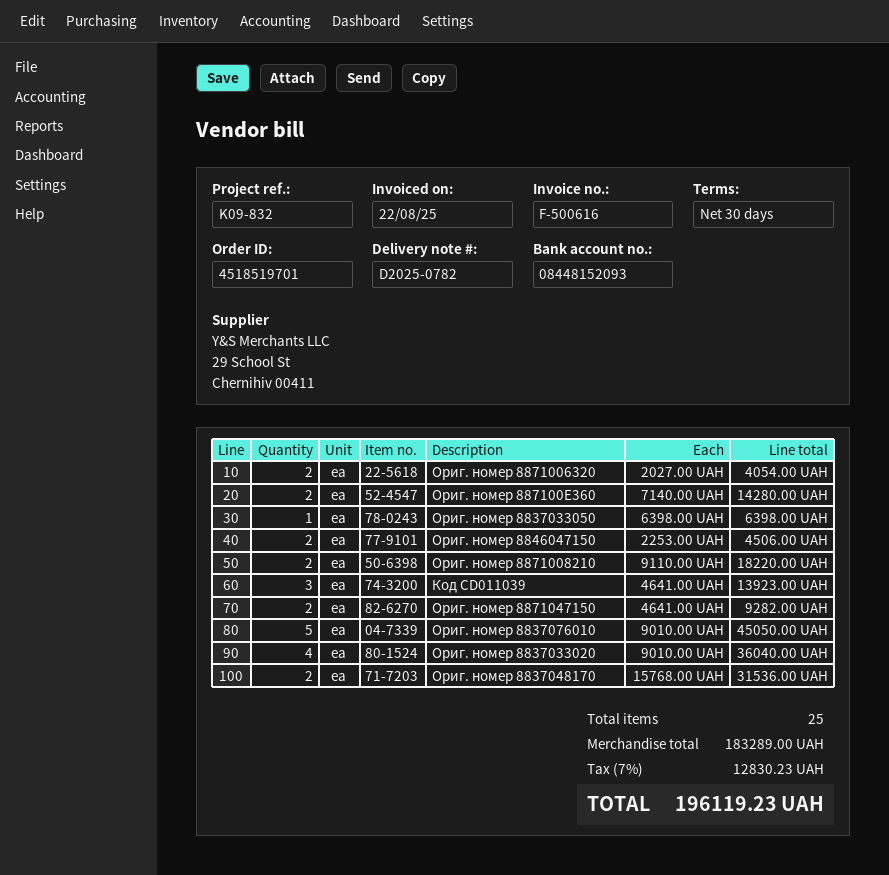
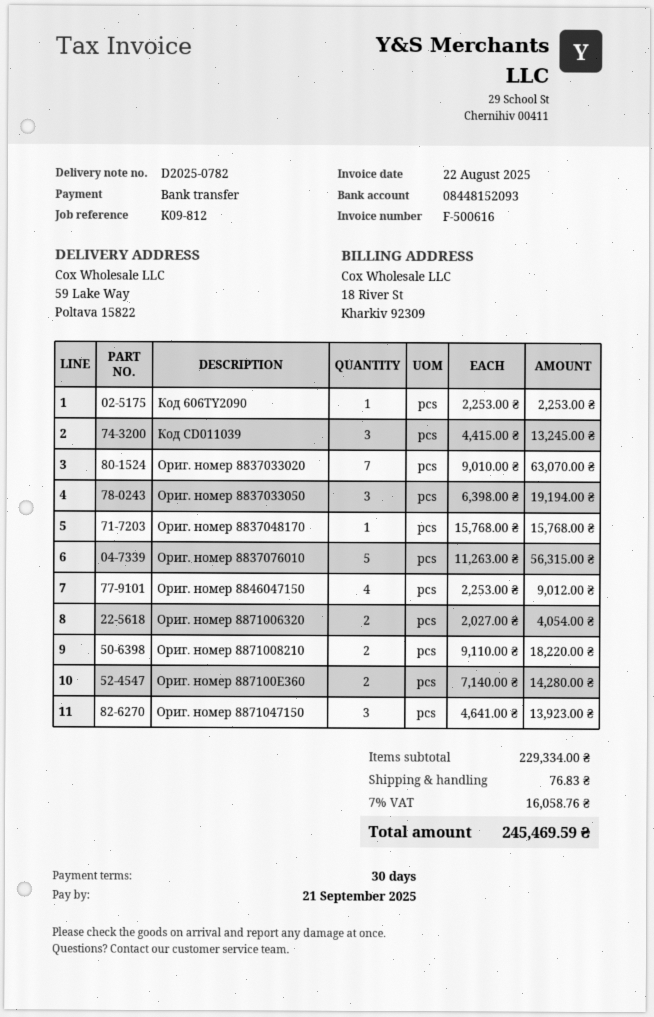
reference: K09-832 -> K09-812
Ориг. номер 8837033050: 1 x 6398.00 = 6398.00 -> 3 x 6398.00 = 19194.00
Ориг. номер 8846047150: 2 x 2253.00 = 4506.00 -> 4 x 2253.00 = 9012.00
Код CD011039: 3 x 4641.00 = 13923.00 -> 3 x 4415.00 = 13245.00
Ориг. номер 8871047150: 2 x 4641.00 = 9282.00 -> 3 x 4641.00 = 13923.00
Ориг. номер 8837076010: 5 x 9010.00 = 45050.00 -> 5 x 11263.00 = 56315.00
Ориг. номер 8837033020: 4 x 9010.00 = 36040.00 -> 7 x 9010.00 = 63070.00
Ориг. номер 8837048170: 2 x 15768.00 = 31536.00 -> 1 x 15768.00 = 15768.00
Код 606TY2090: none -> 1 x 2253.00 = 2253.00
subtotal: 183289.00 -> 229334.00
shipping: none -> 76.83
tax: 7% = 12830.23 -> 7% = 16058.76
total: 196119.23 -> 245469.59

